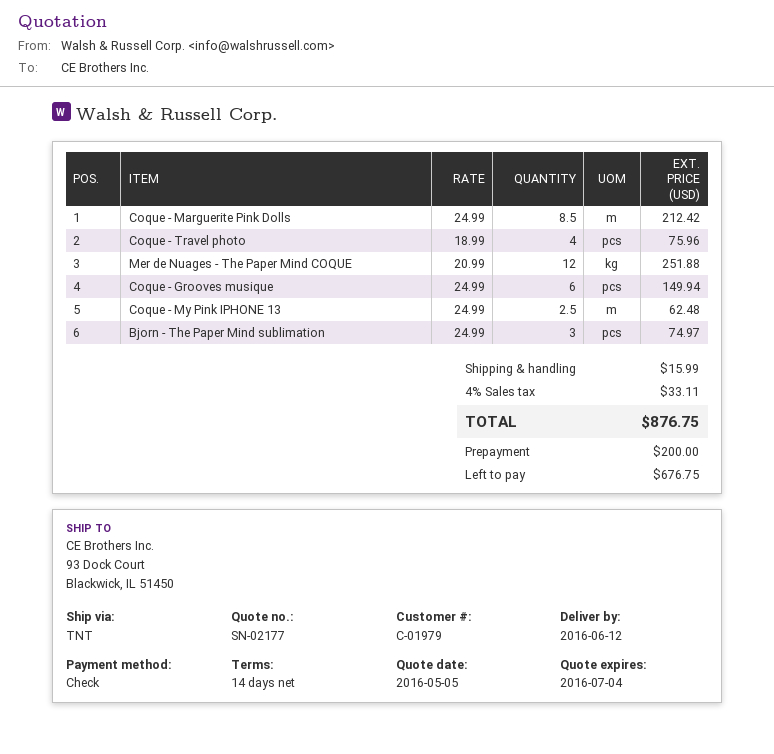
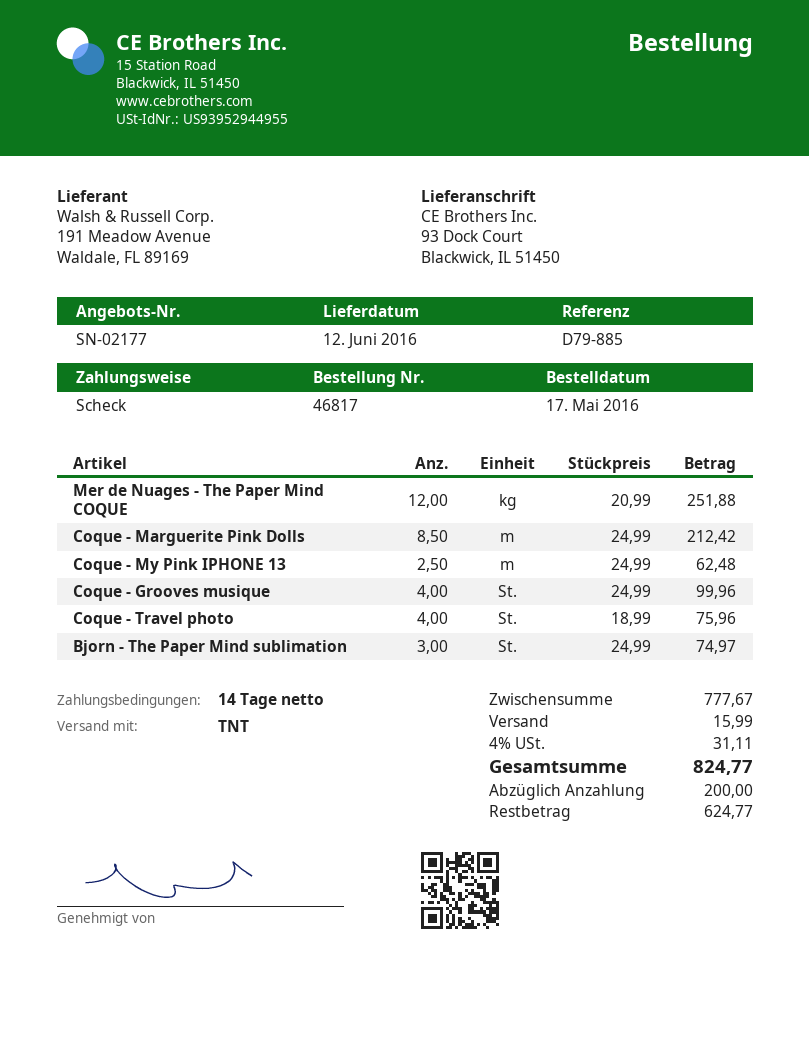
Coque - Grooves musique: 6 x 24.99 = 149.94 -> 4 x 24.99 = 99.96
tax: 4% = 33.11 -> 4% = 31.11
total: 876.75 -> 824.77
balance: 676.75 -> 624.77

